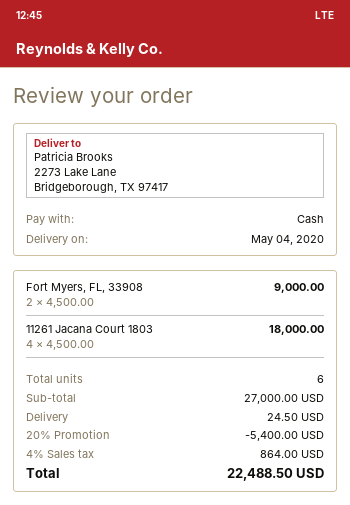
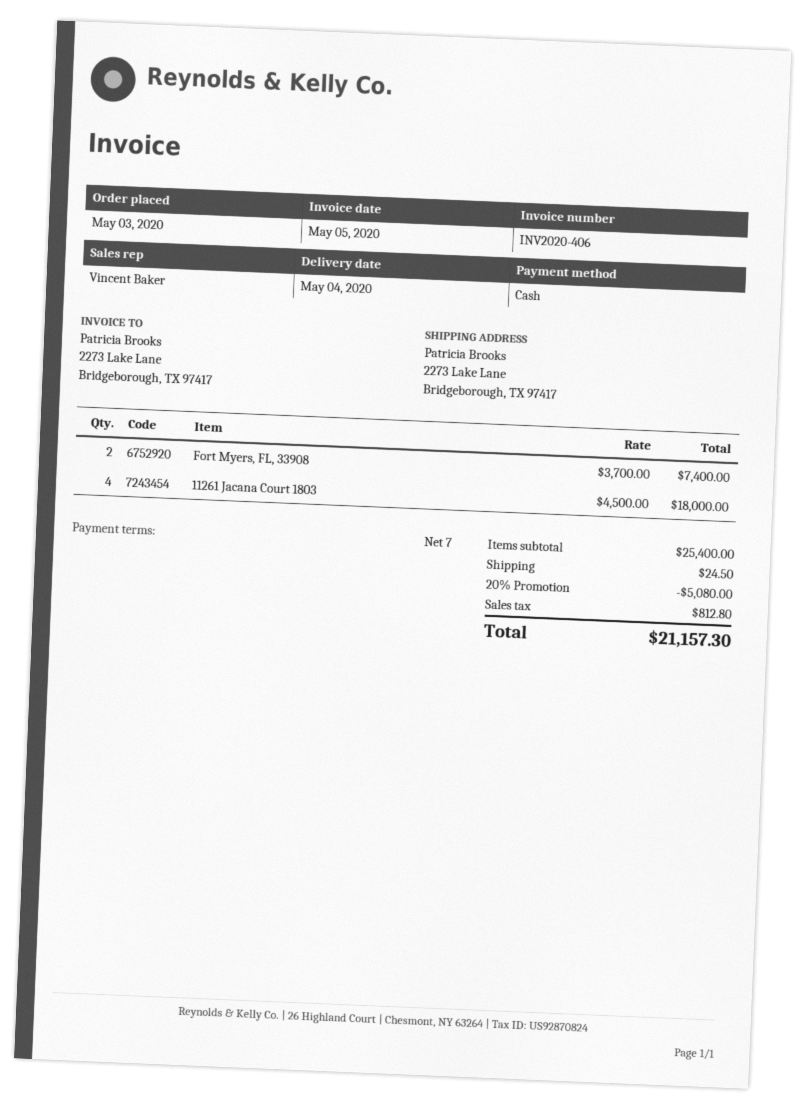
Fort Myers, FL, 33908: 2 x 4500.00 = 9000.00 -> 2 x 3700.00 = 7400.00
subtotal: 27000.00 -> 25400.00
discount: 20% = 5400.00 -> 20% = 5080.00
tax: 864.00 -> 812.80
total: 22488.50 -> 21157.30

